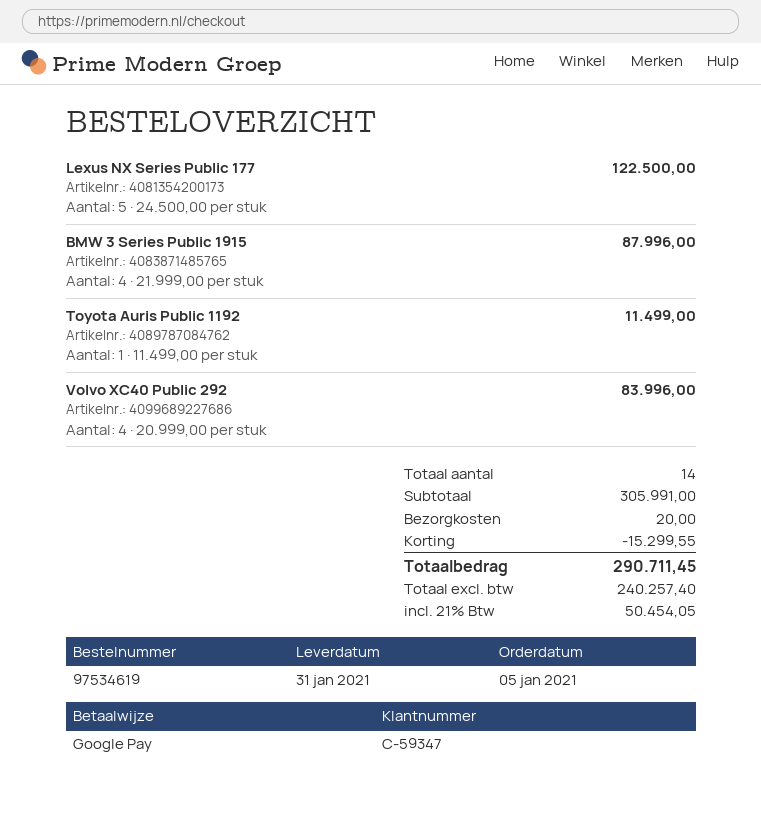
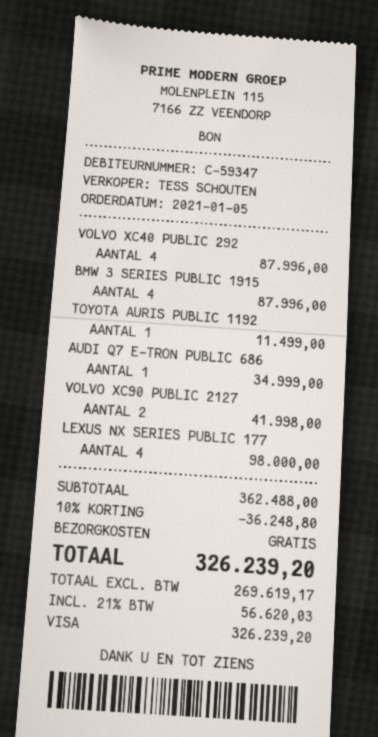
payment method: Google Pay -> Visa
Lexus NX Series Public 177: 5 for 122500.00 -> 4 for 98000.00
Volvo XC40 Public 292: 4 for 83996.00 -> 4 for 87996.00
AUDI Q7 E-TRON PUBLIC 686: none -> 1 for 34999.00
VOLVO XC90 PUBLIC 2127: none -> 2 for 41998.00
subtotal: 305991.00 -> 362488.00
discount: 15299.55 -> 36248.80
shipping: 20.00 -> 0.00
net: 240257.40 -> 269619.17
tax: 21% = 50454.05 -> 21% = 56620.03
total: 290711.45 -> 326239.20

